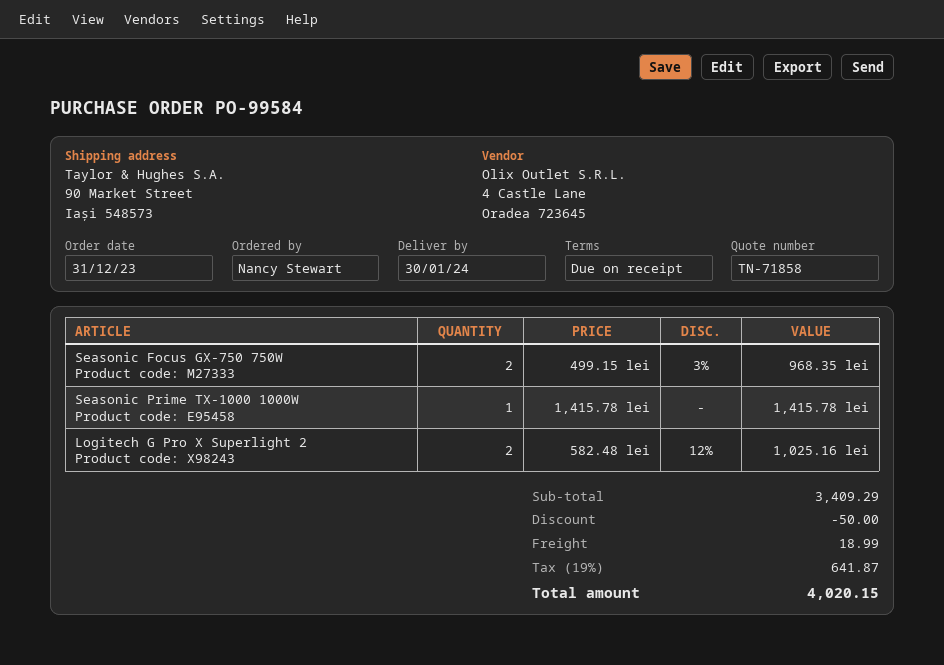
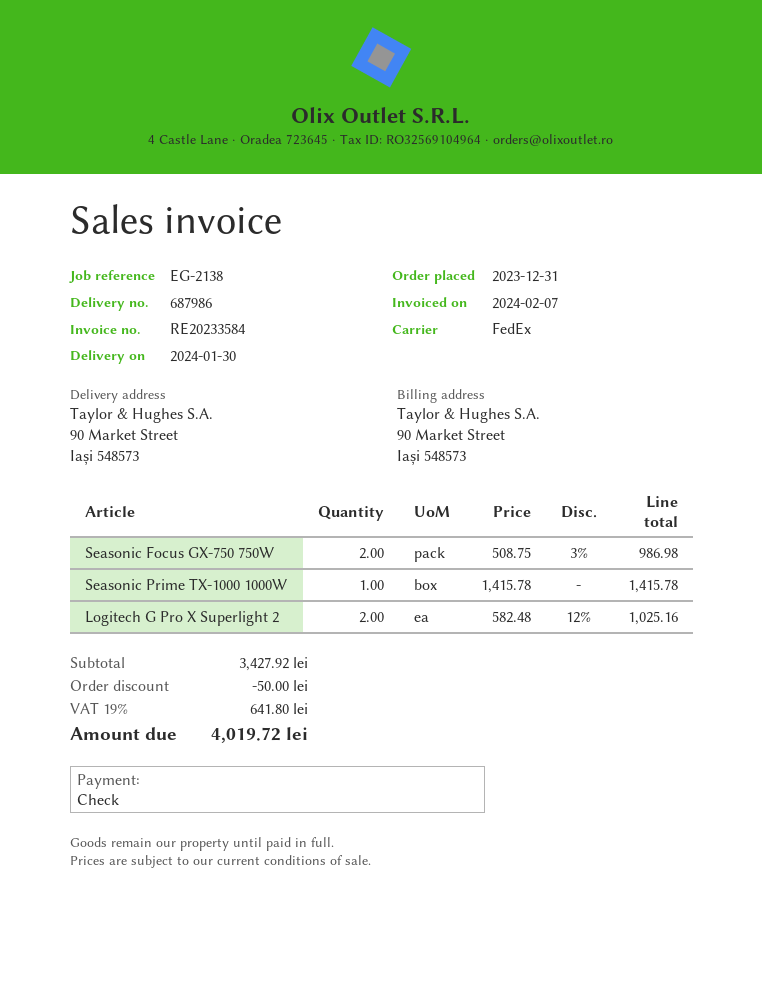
Seasonic Focus GX-750 750W: 2 x 499.15 - 3% = 968.35 -> 2 x 508.75 - 3% = 986.98
subtotal: 3409.29 -> 3427.92
shipping: 18.99 -> none
tax: 19% = 641.87 -> 19% = 641.80
total: 4020.15 -> 4019.72

